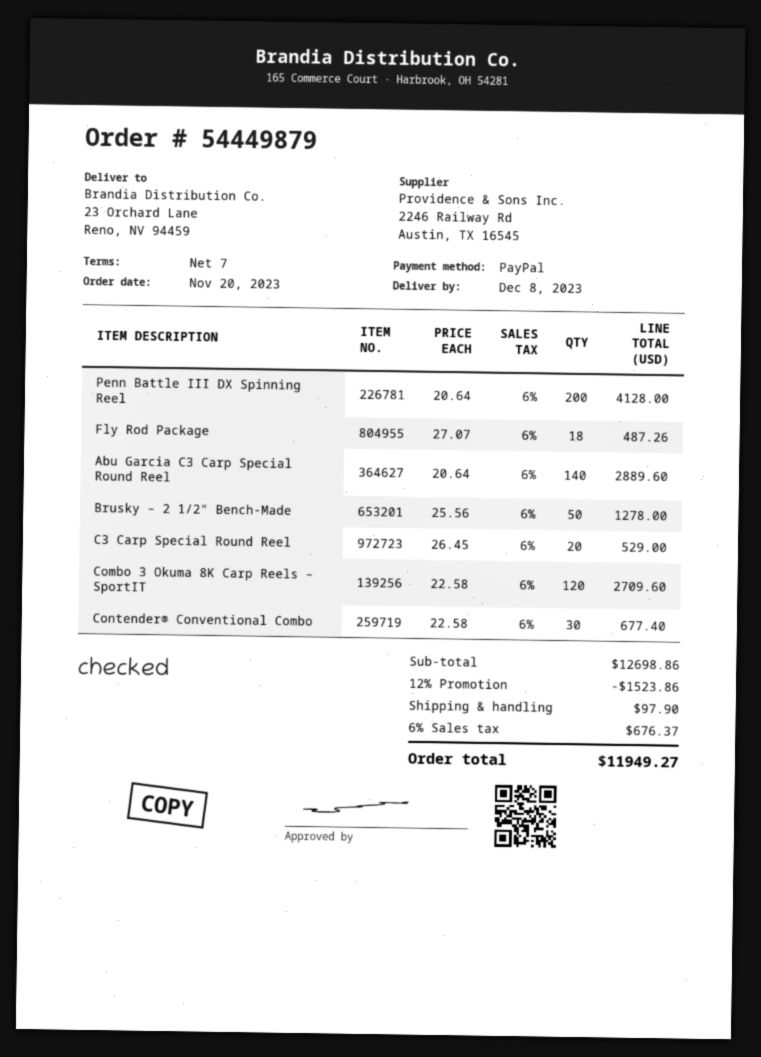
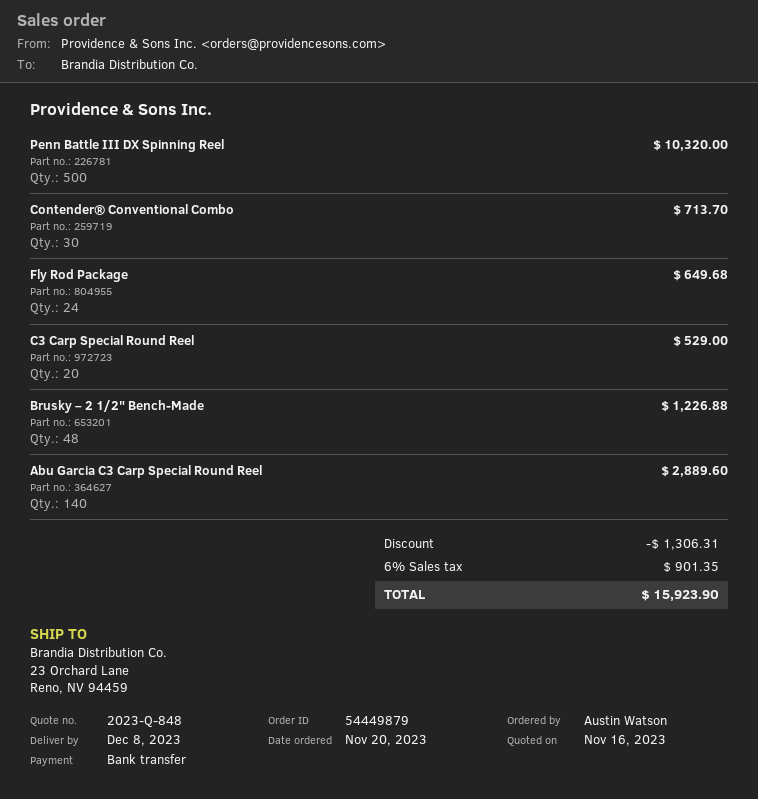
payment method: PayPal -> bank transfer
Penn Battle III DX Spinning Reel: 200 for 4128.00 -> 500 for 10320.00
Fly Rod Package: 18 for 487.26 -> 24 for 649.68
Brusky – 2 1/2" Bench-Made: 50 for 1278.00 -> 48 for 1226.88
Combo 3 Okuma 8K Carp Reels – SportIT: 120 for 2709.60 -> none
Contender® Conventional Combo: 30 for 677.40 -> 30 for 713.70
discount: 1523.86 -> 1306.31
shipping: 97.90 -> none
tax: 6% = 676.37 -> 6% = 901.35
total: 11949.27 -> 15923.90

